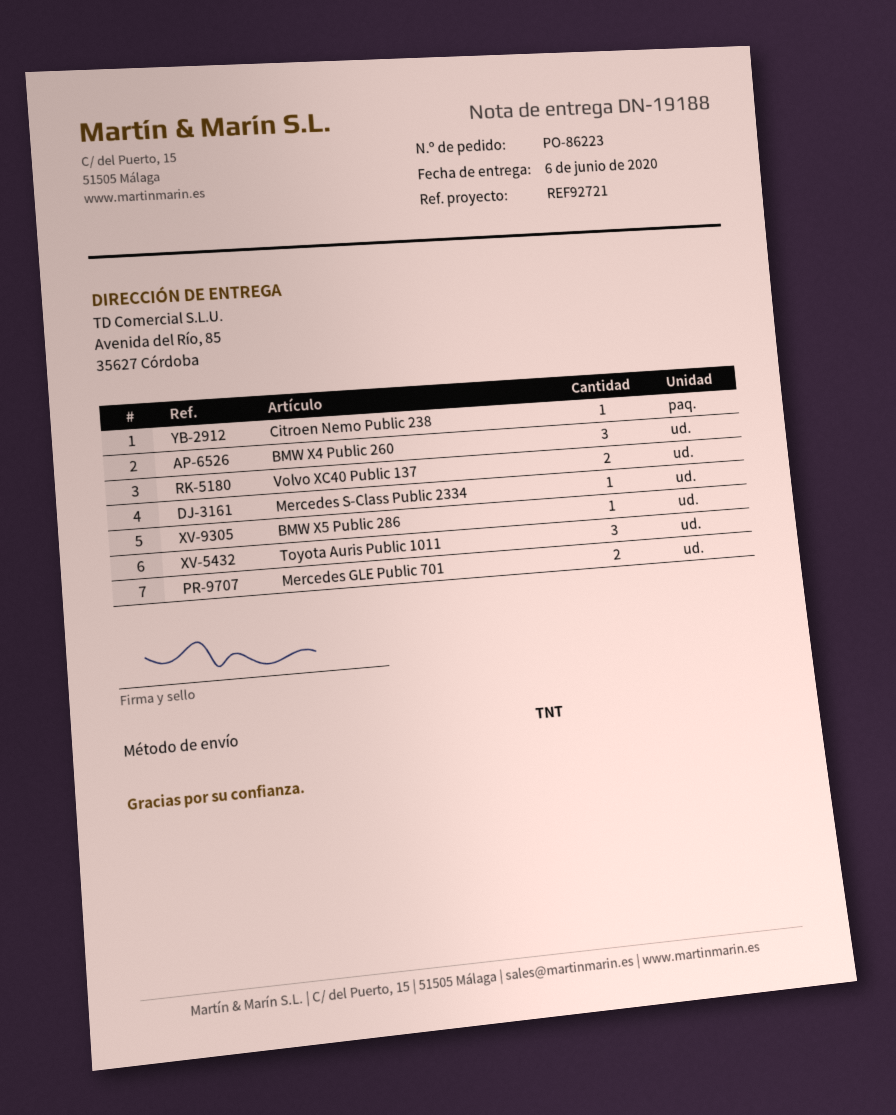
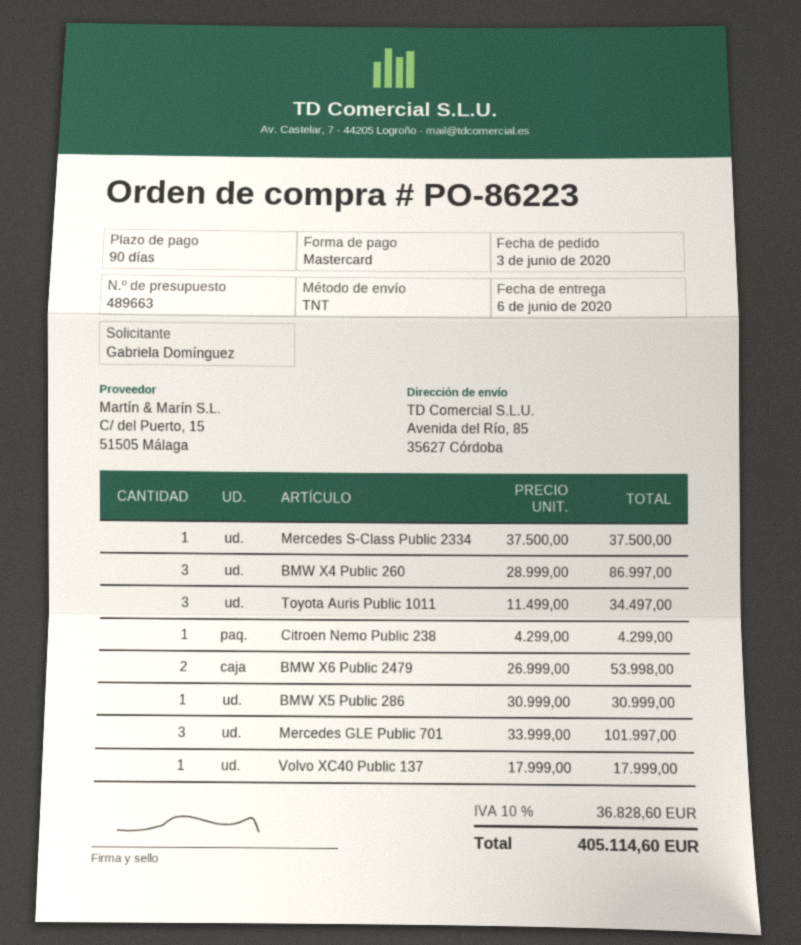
Volvo XC40 Public 137: 2 -> 1
Mercedes GLE Public 701: 2 -> 3
BMW X6 Public 2479: none -> 2

